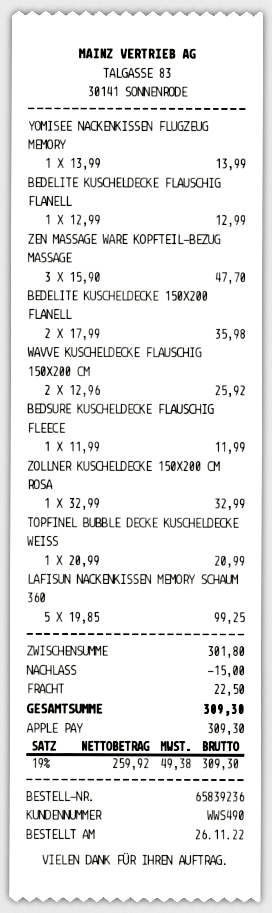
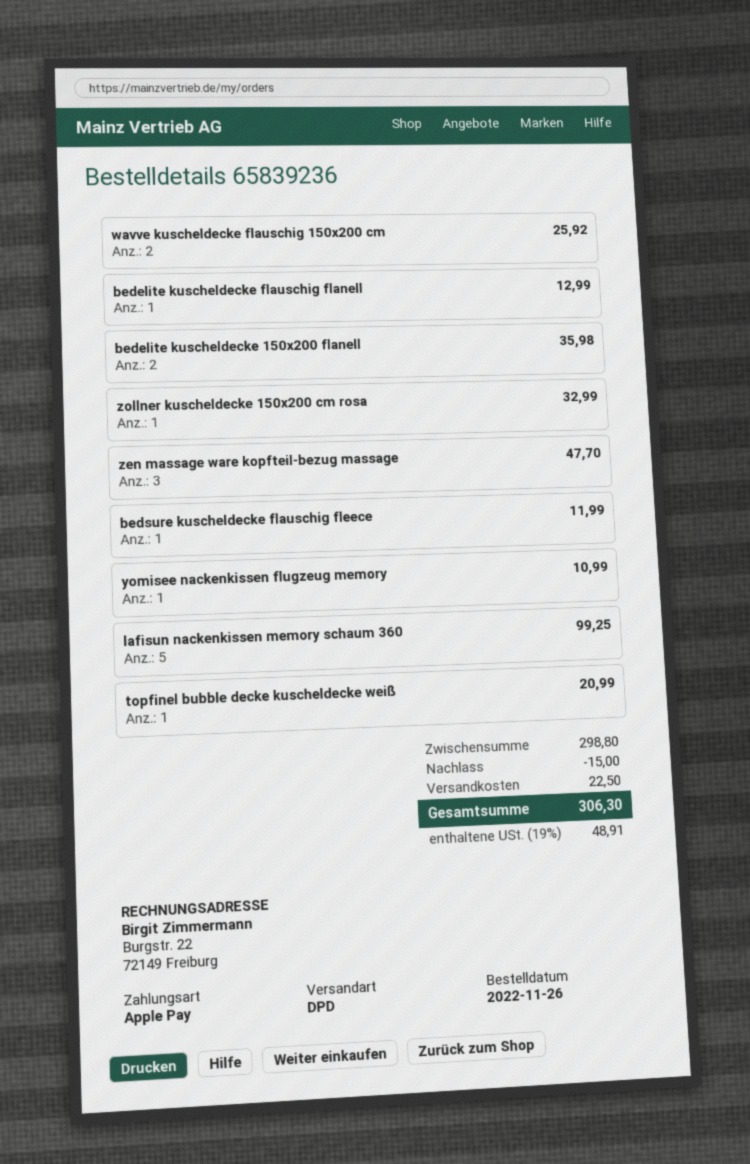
YOMISEE NACKENKISSEN FLUGZEUG MEMORY: 1 for 13.99 -> 1 for 10.99
subtotal: 301.80 -> 298.80
tax: 19% = 49.38 -> 19% = 48.91
total: 309.30 -> 306.30

